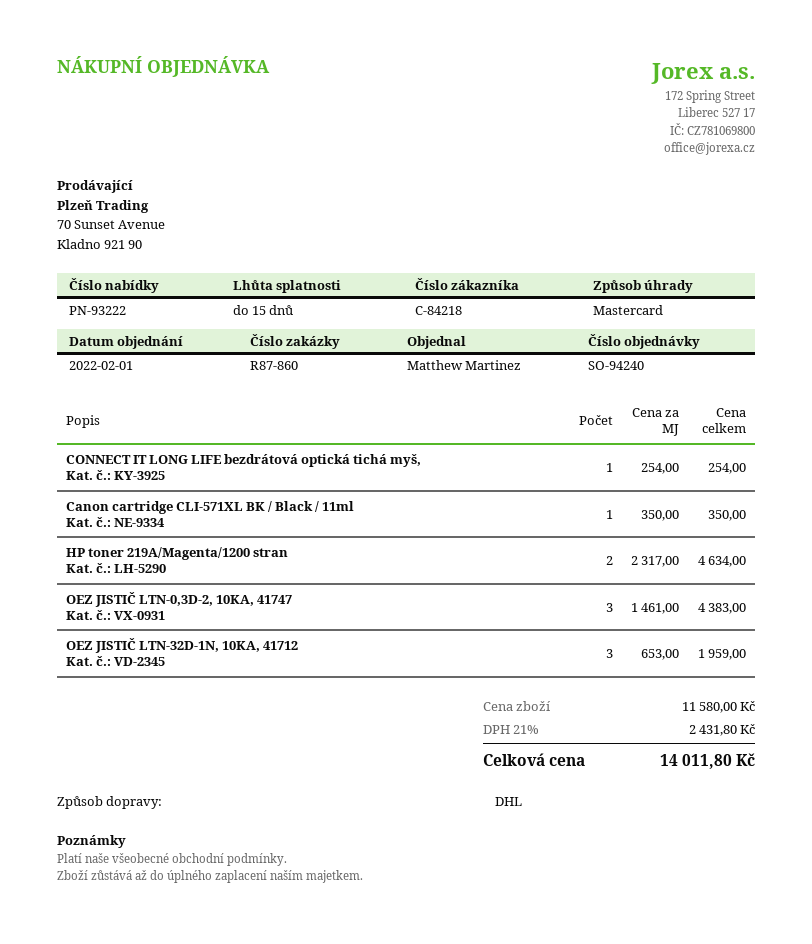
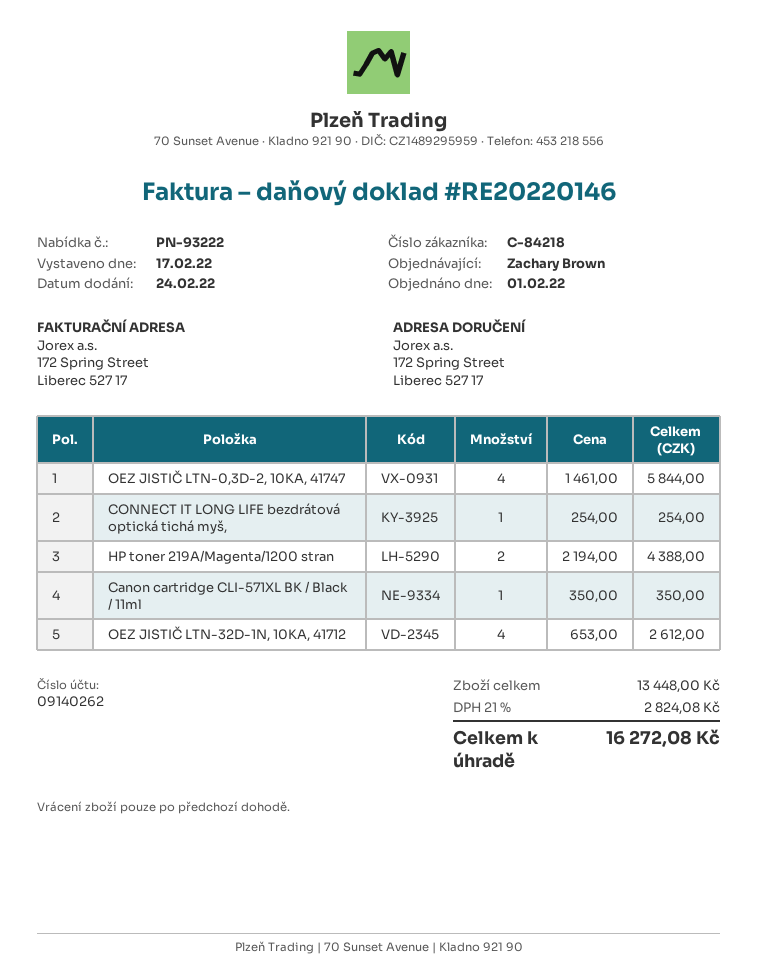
ordered by: Matthew Martinez -> Zachary Brown
HP toner 219A/Magenta/1200 stran: 2 x 2317.00 = 4634.00 -> 2 x 2194.00 = 4388.00
OEZ JISTIČ LTN-0,3D-2, 10KA, 41747: 3 x 1461.00 = 4383.00 -> 4 x 1461.00 = 5844.00
OEZ JISTIČ LTN-32D-1N, 10KA, 41712: 3 x 653.00 = 1959.00 -> 4 x 653.00 = 2612.00
subtotal: 11580.00 -> 13448.00
tax: 21% = 2431.80 -> 21% = 2824.08
total: 14011.80 -> 16272.08

